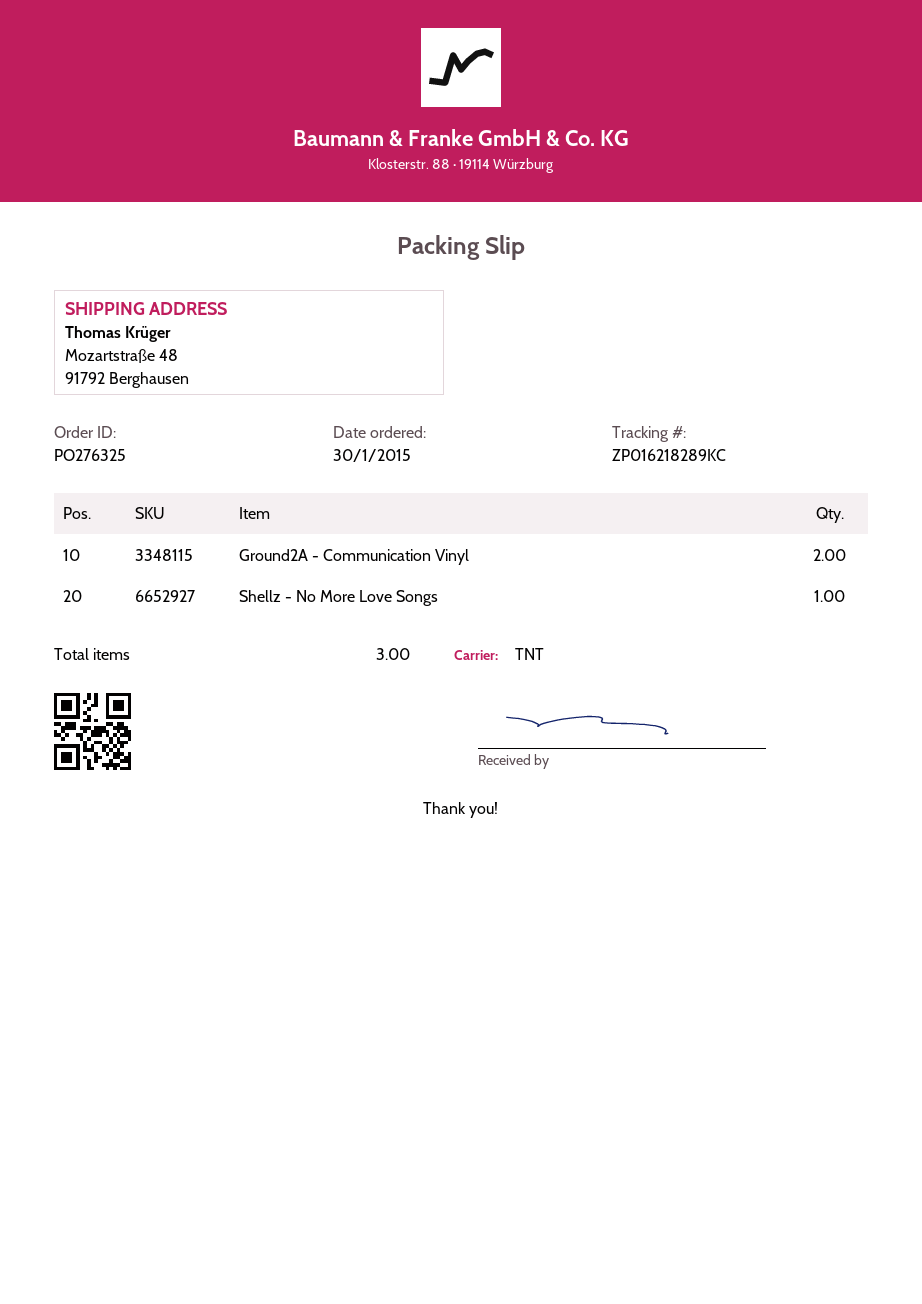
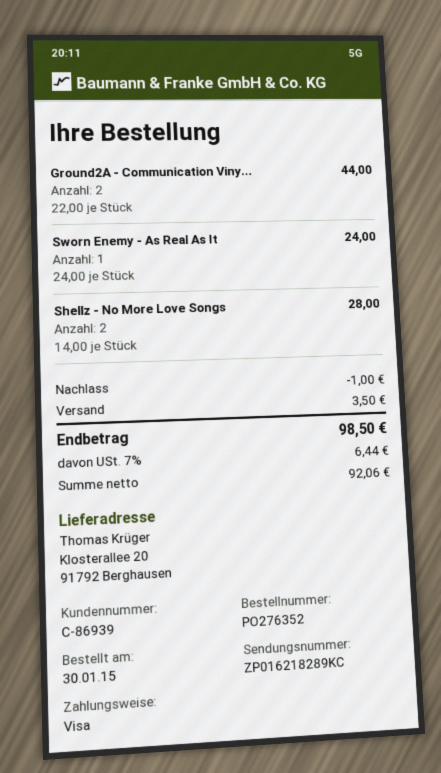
order number: PO276325 -> PO276352
ship to: Mozartstraße 48, 91792 Berghausen -> Klosterallee 20, 91792 Berghausen
Shellz - No More Love Songs: 1 -> 2
Sworn Enemy - As Real As It: none -> 1

